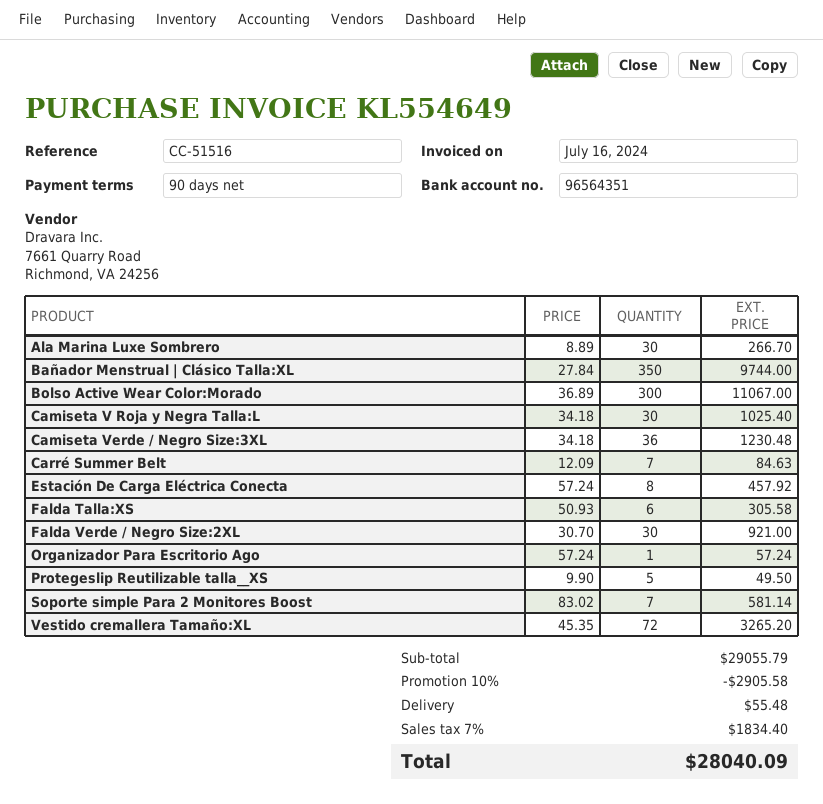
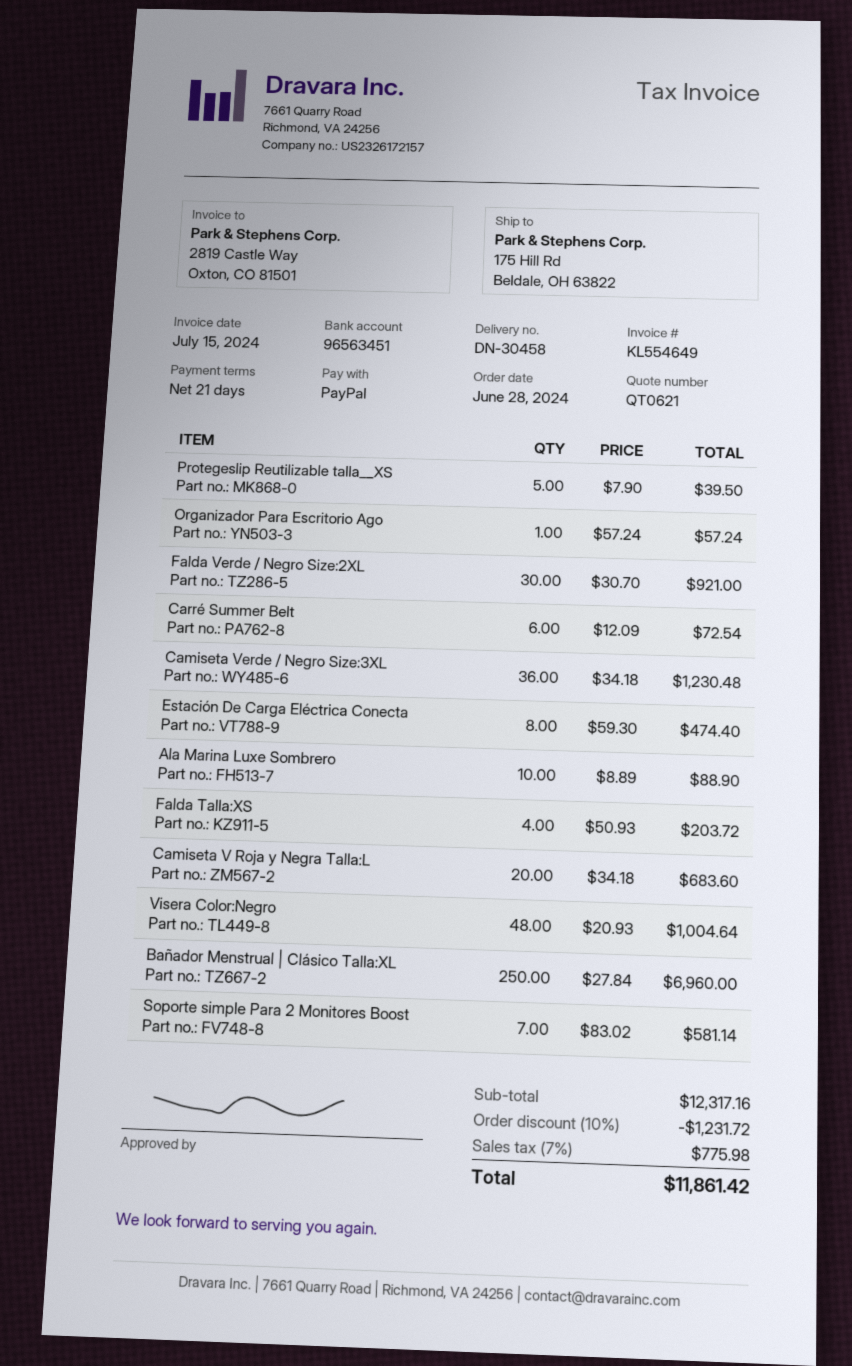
invoice date: 2024-07-16 -> 2024-07-15
payment terms: 90 days -> 21 days
bank account: 96564351 -> 96563451
Ala Marina Luxe Sombrero: 30 x 8.89 = 266.70 -> 10 x 8.89 = 88.90
Bañador Menstrual | Clásico Talla:XL: 350 x 27.84 = 9744.00 -> 250 x 27.84 = 6960.00
Bolso Active Wear Color:Morado: 300 x 36.89 = 11067.00 -> none
Camiseta V Roja y Negra Talla:L: 30 x 34.18 = 1025.40 -> 20 x 34.18 = 683.60
Carré Summer Belt: 7 x 12.09 = 84.63 -> 6 x 12.09 = 72.54
Estación De Carga Eléctrica Conecta: 8 x 57.24 = 457.92 -> 8 x 59.30 = 474.40
Falda Talla:XS: 6 x 50.93 = 305.58 -> 4 x 50.93 = 203.72
Protegeslip Reutilizable talla__XS: 5 x 9.90 = 49.50 -> 5 x 7.90 = 39.50
Vestido cremallera Tamaño:XL: 72 x 45.35 = 3265.20 -> none
Visera Color:Negro: none -> 48 x 20.93 = 1004.64
subtotal: 29055.79 -> 12317.16
discount: 10% = 2905.58 -> 10% = 1231.72
shipping: 55.48 -> none
tax: 7% = 1834.40 -> 7% = 775.98
total: 28040.09 -> 11861.42

